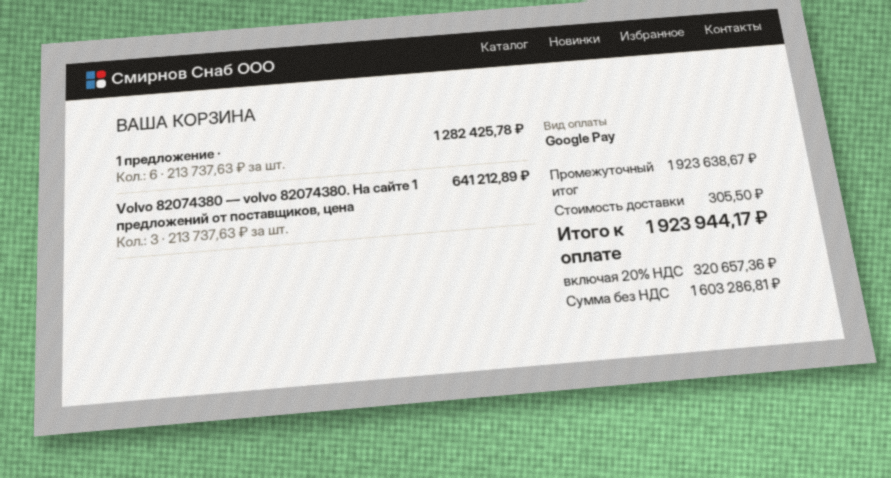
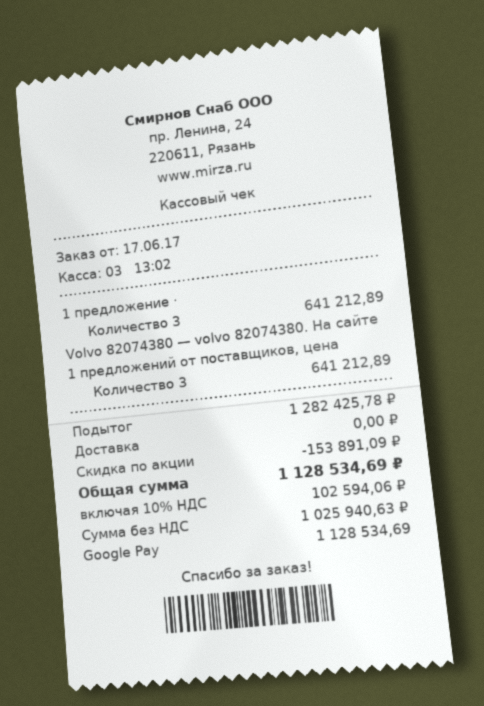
1 предложение ·: 6 for 1282425.78 -> 3 for 641212.89
subtotal: 1923638.67 -> 1282425.78
discount: none -> 153891.09
shipping: 305.50 -> 0.00
net: 1603286.81 -> 1025940.63
tax: 20% = 320657.36 -> 10% = 102594.06
total: 1923944.17 -> 1128534.69

